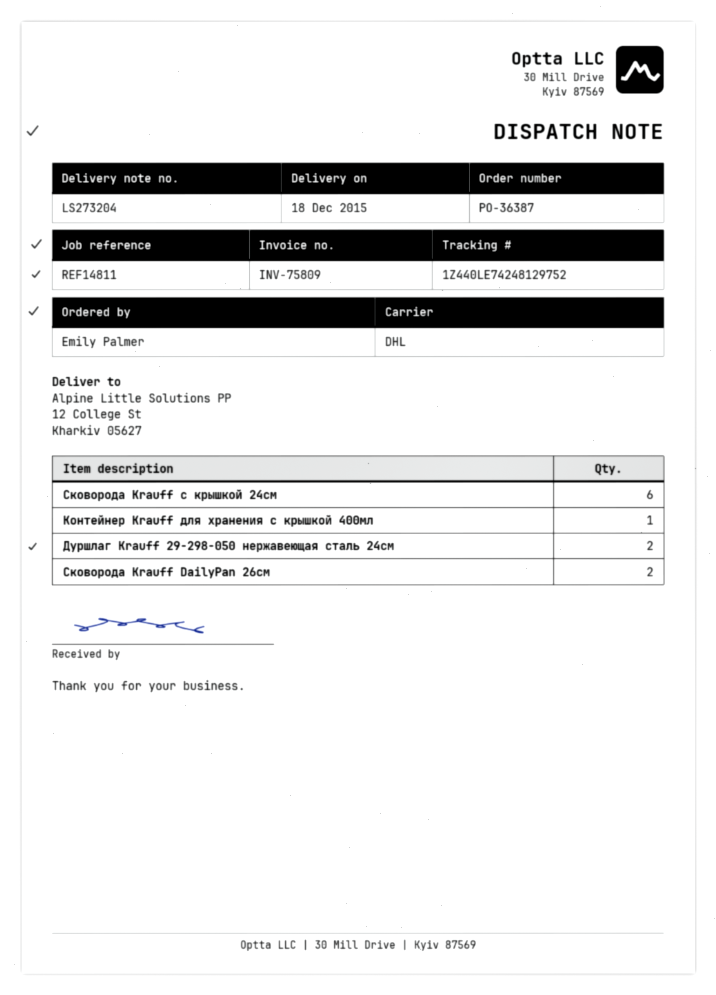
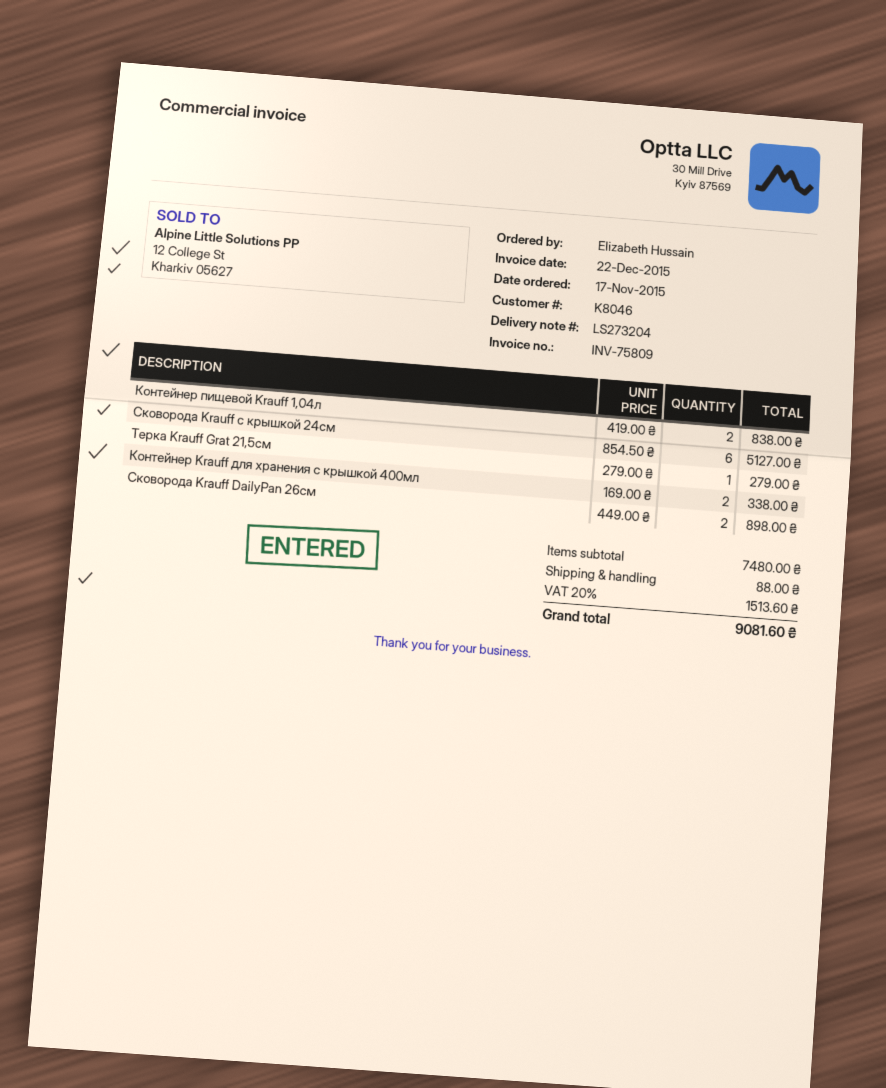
ordered by: Emily Palmer -> Elizabeth Hussain
Контейнер Krauff для хранения с крышкой 400мл: 1 -> 2
Дуршлаг Krauff 29-298-050 нержавеющая сталь 24см: 2 -> none
Контейнер пищевой Krauff 1,04л: none -> 2
Терка Krauff Grat 21,5см: none -> 1

